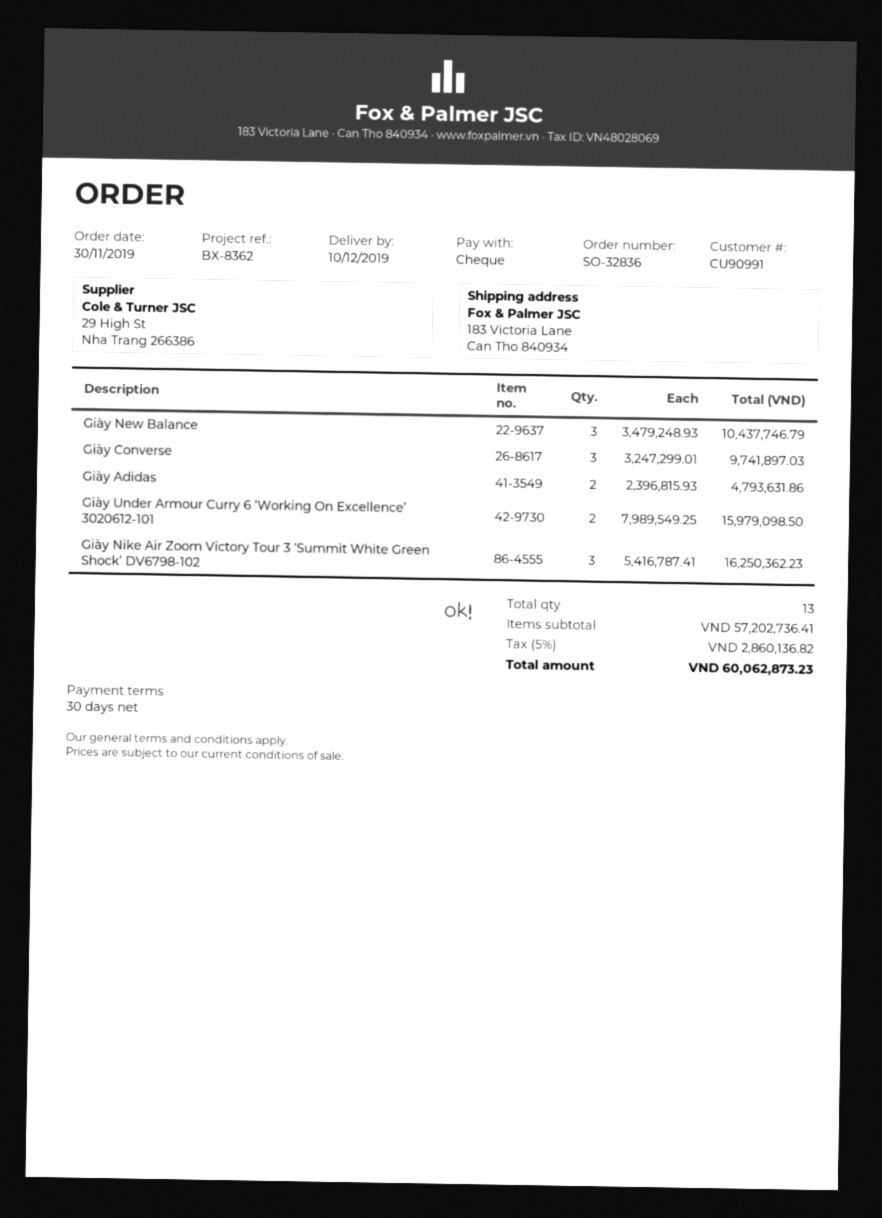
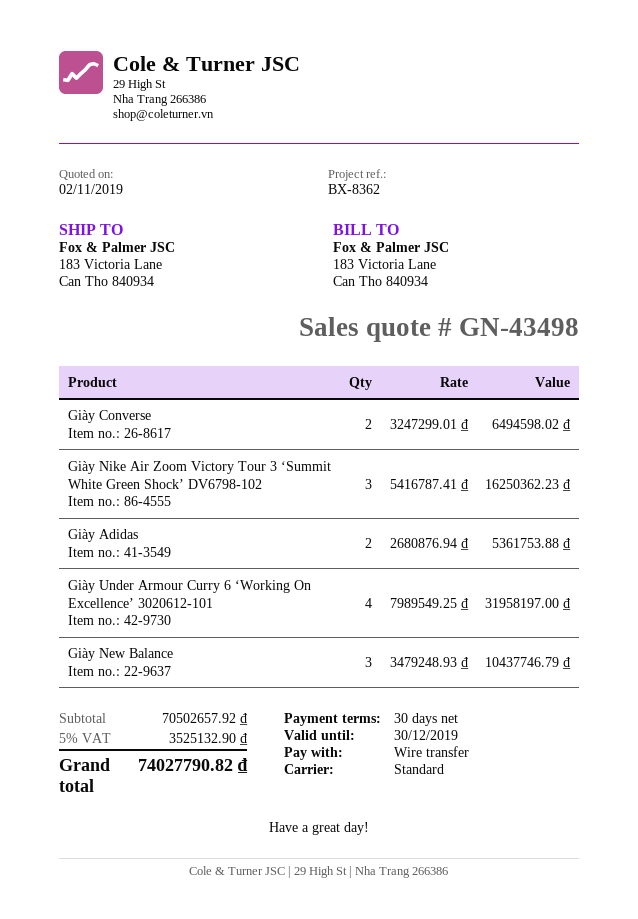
payment method: cheque -> bank transfer
Giày Converse: 3 x 3247299.01 = 9741897.03 -> 2 x 3247299.01 = 6494598.02
Giày Adidas: 2 x 2396815.93 = 4793631.86 -> 2 x 2680876.94 = 5361753.88
Giày Under Armour Curry 6 ‘Working On Excellence’ 3020612-101: 2 x 7989549.25 = 15979098.50 -> 4 x 7989549.25 = 31958197.00
subtotal: 57202736.41 -> 70502657.92
tax: 5% = 2860136.82 -> 5% = 3525132.90
total: 60062873.23 -> 74027790.82

